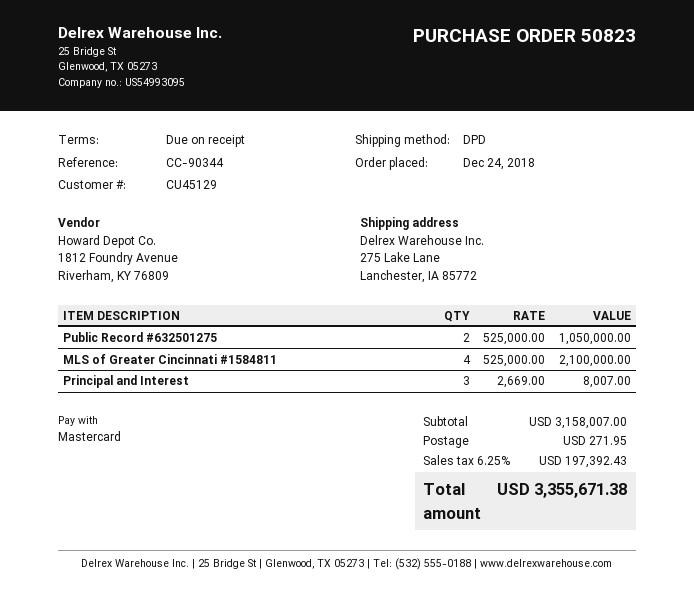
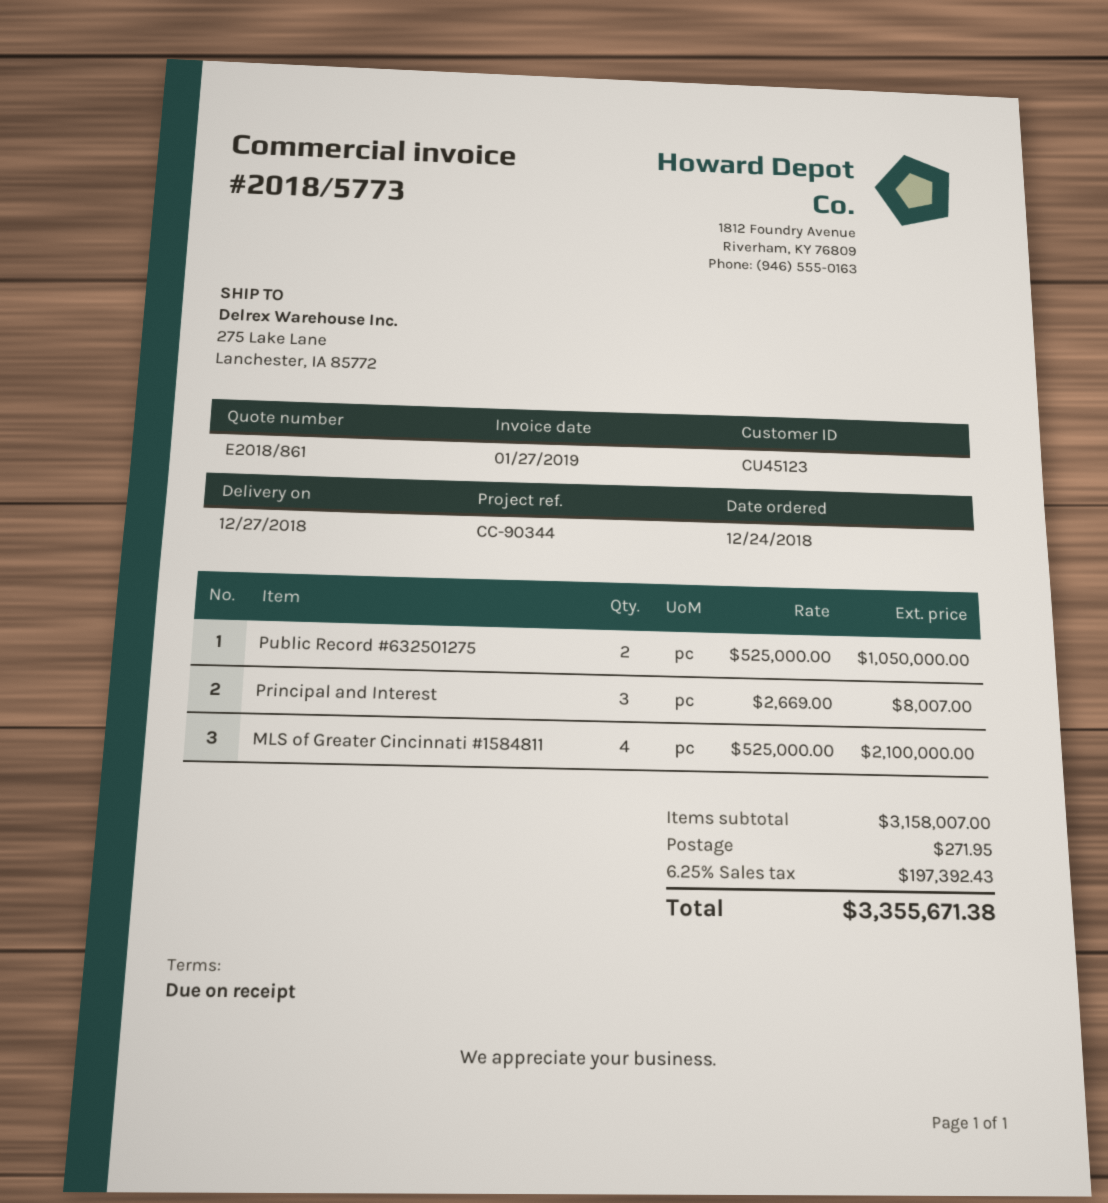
customer number: CU45129 -> CU45123

